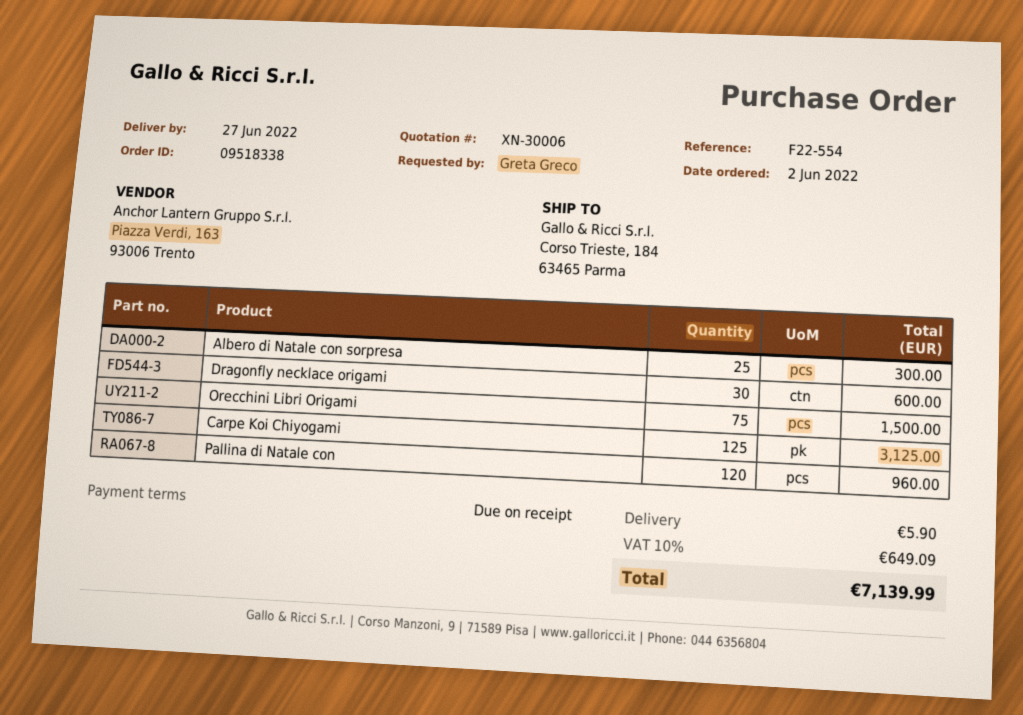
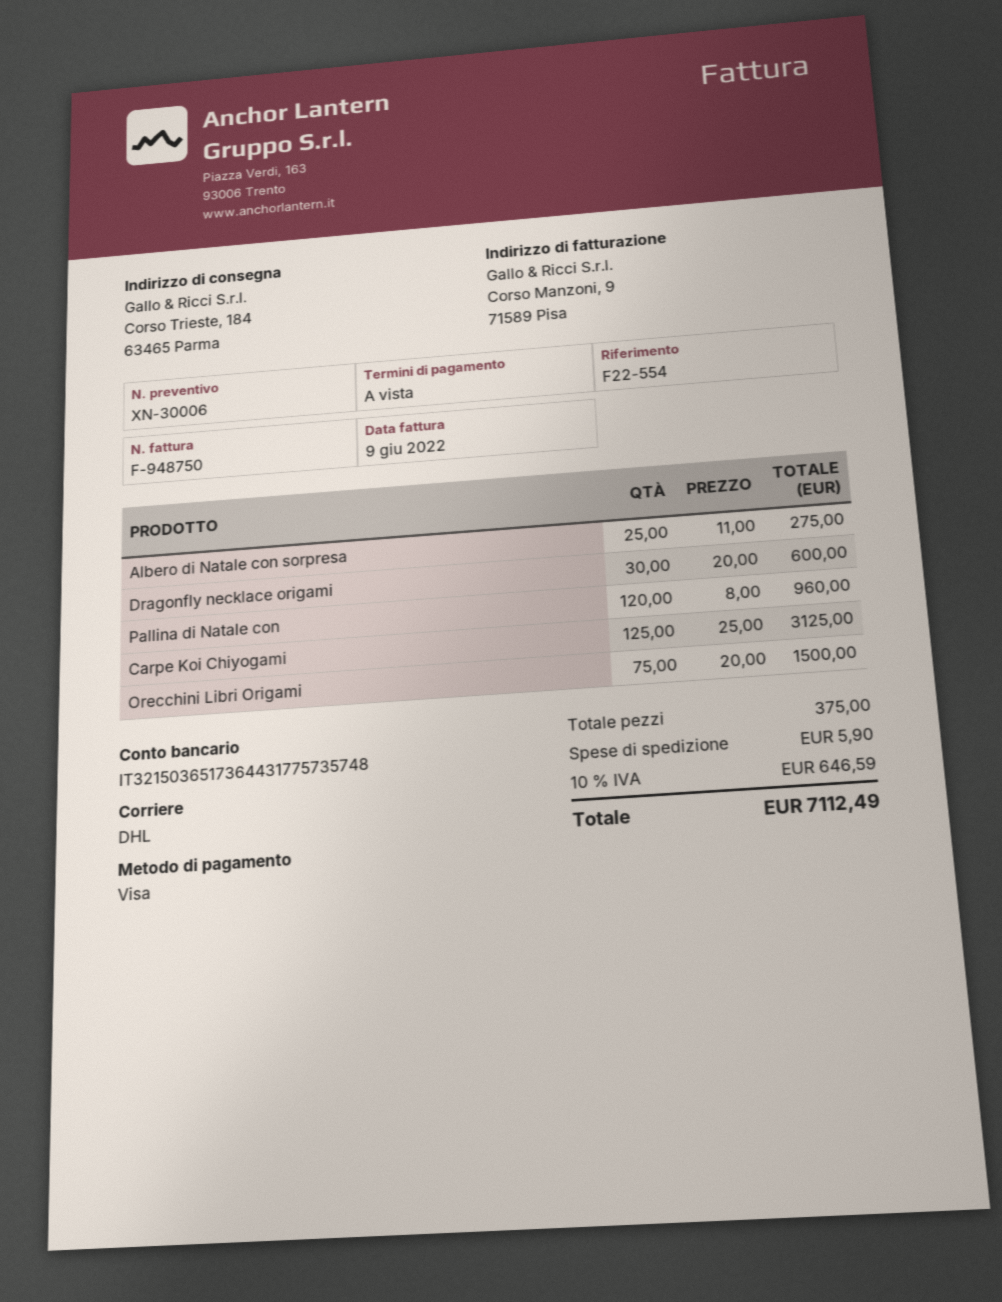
Albero di Natale con sorpresa: 25 for 300.00 -> 25 for 275.00
tax: 10% = 649.09 -> 10% = 646.59
total: 7139.99 -> 7112.49

